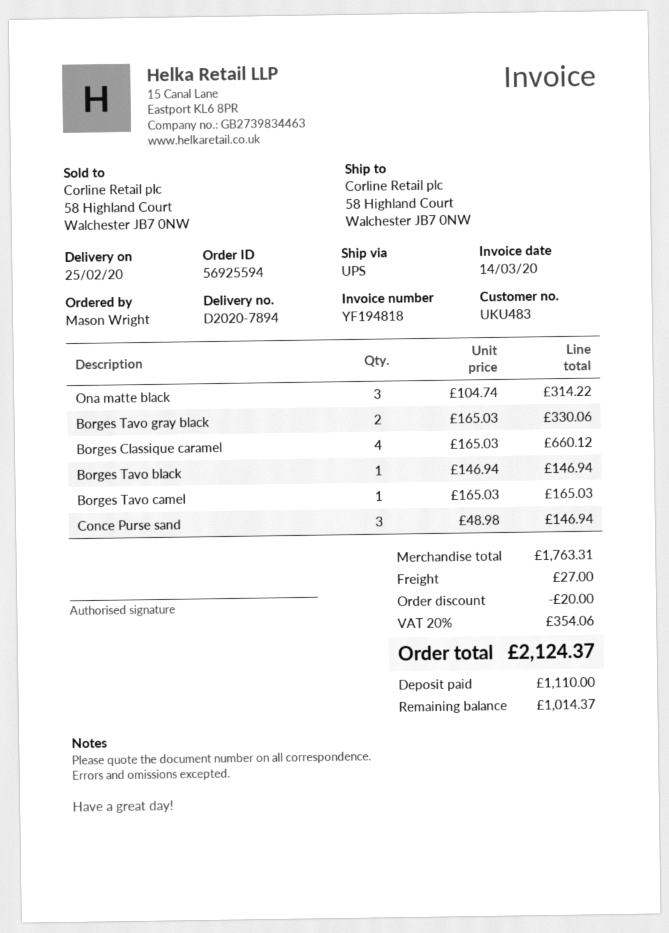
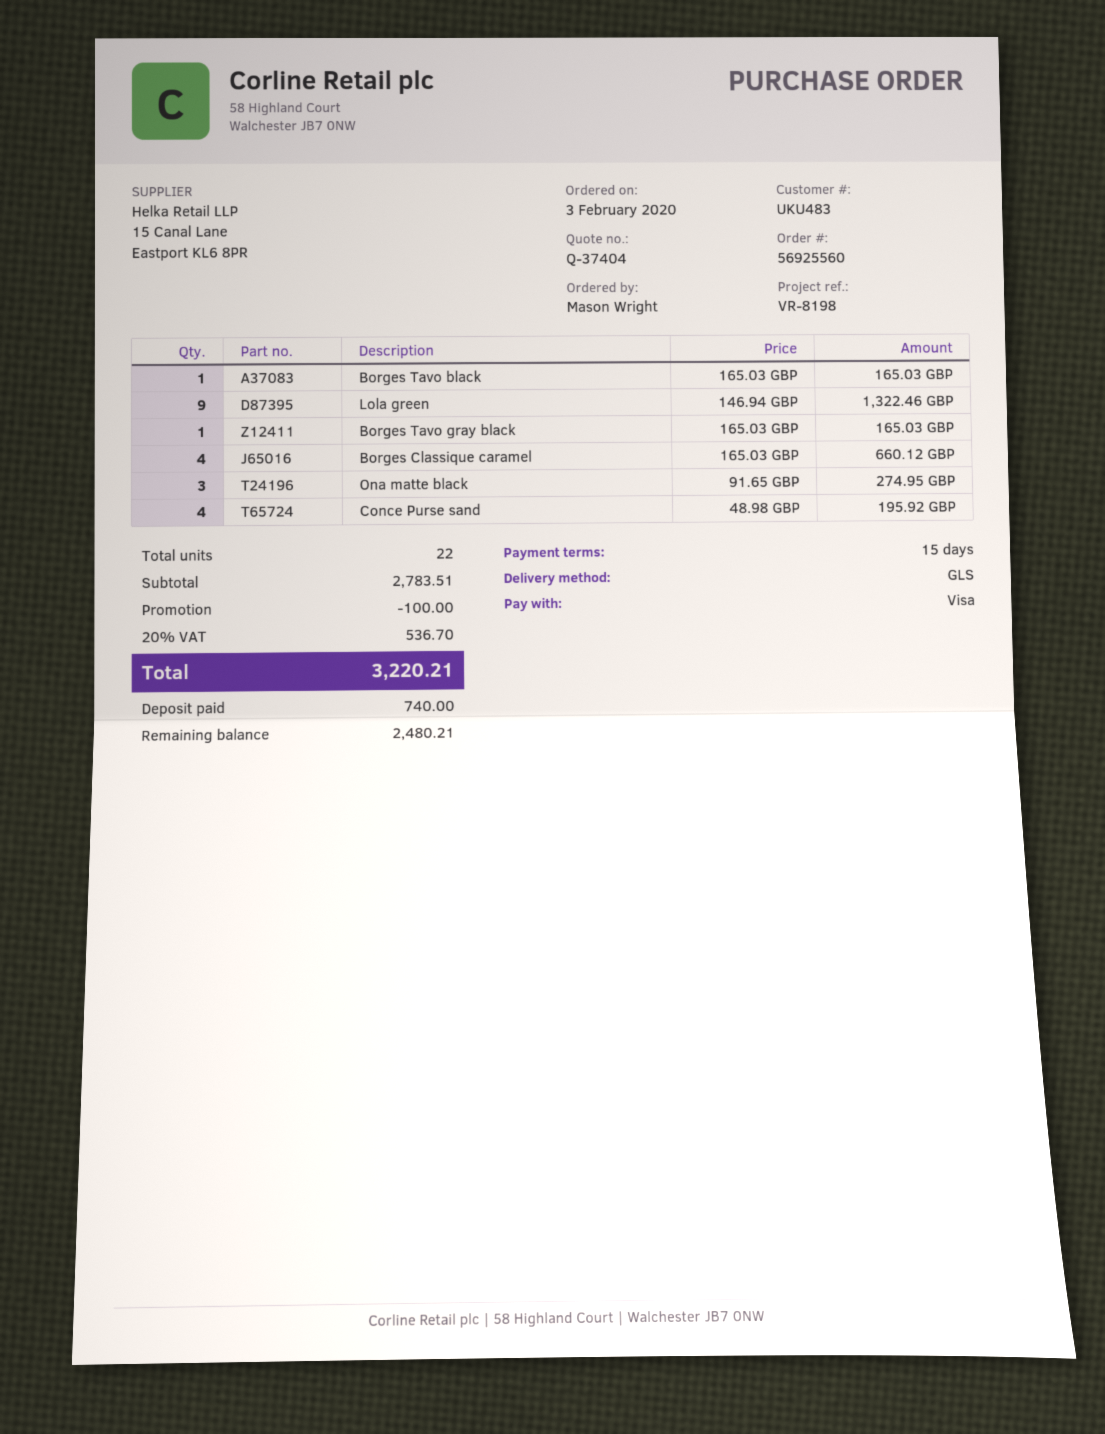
order number: 56925594 -> 56925560
shipping method: UPS -> GLS
Ona matte black: 3 x 104.74 = 314.22 -> 3 x 91.65 = 274.95
Borges Tavo gray black: 2 x 165.03 = 330.06 -> 1 x 165.03 = 165.03
Borges Tavo black: 1 x 146.94 = 146.94 -> 1 x 165.03 = 165.03
Borges Tavo camel: 1 x 165.03 = 165.03 -> none
Conce Purse sand: 3 x 48.98 = 146.94 -> 4 x 48.98 = 195.92
Lola green: none -> 9 x 146.94 = 1322.46
subtotal: 1763.31 -> 2783.51
discount: 20.00 -> 100.00
shipping: 27.00 -> none
tax: 20% = 354.06 -> 20% = 536.70
total: 2124.37 -> 3220.21
deposit: 1110.00 -> 740.00
balance: 1014.37 -> 2480.21

